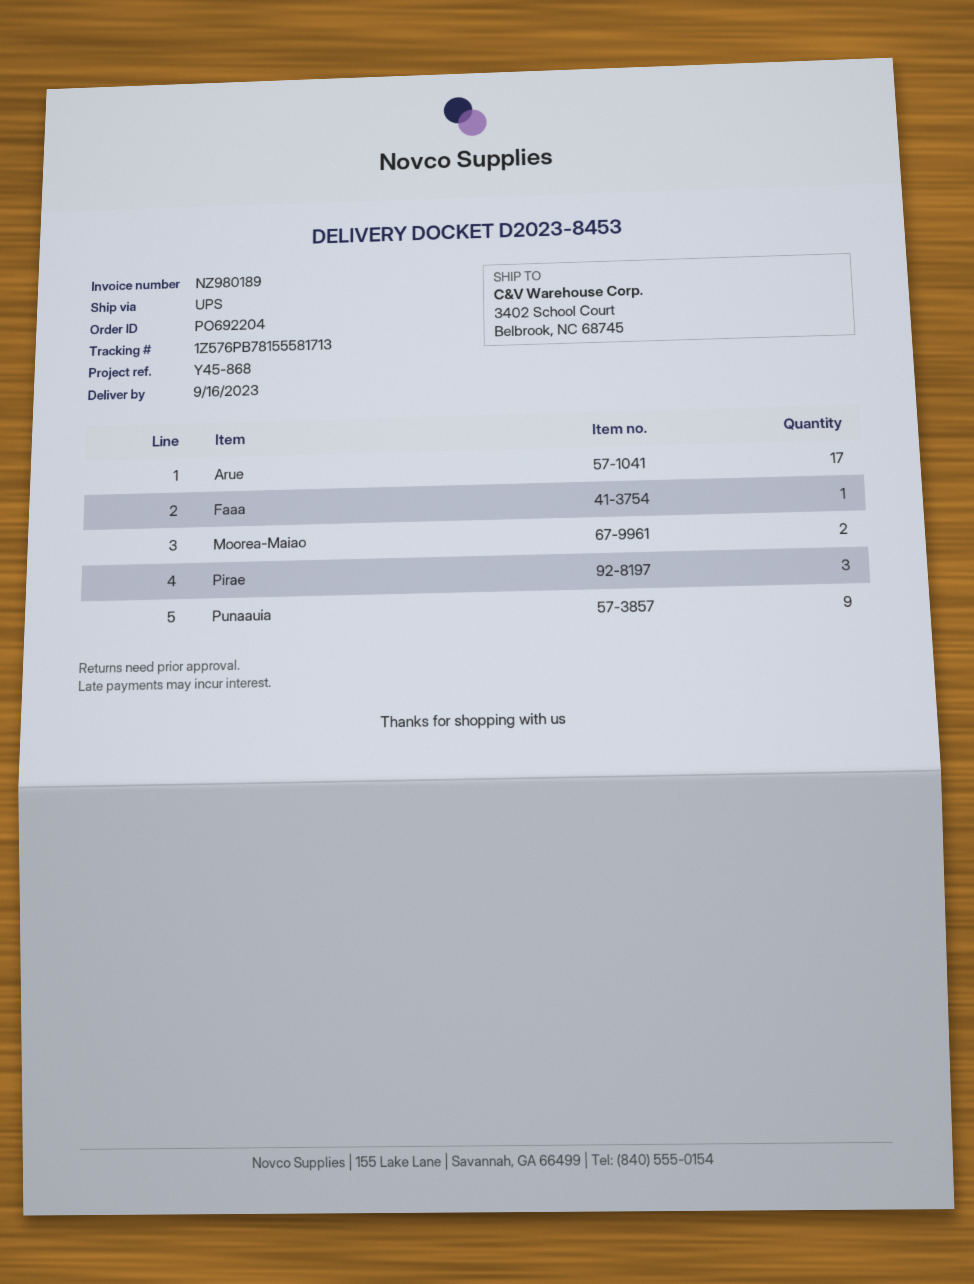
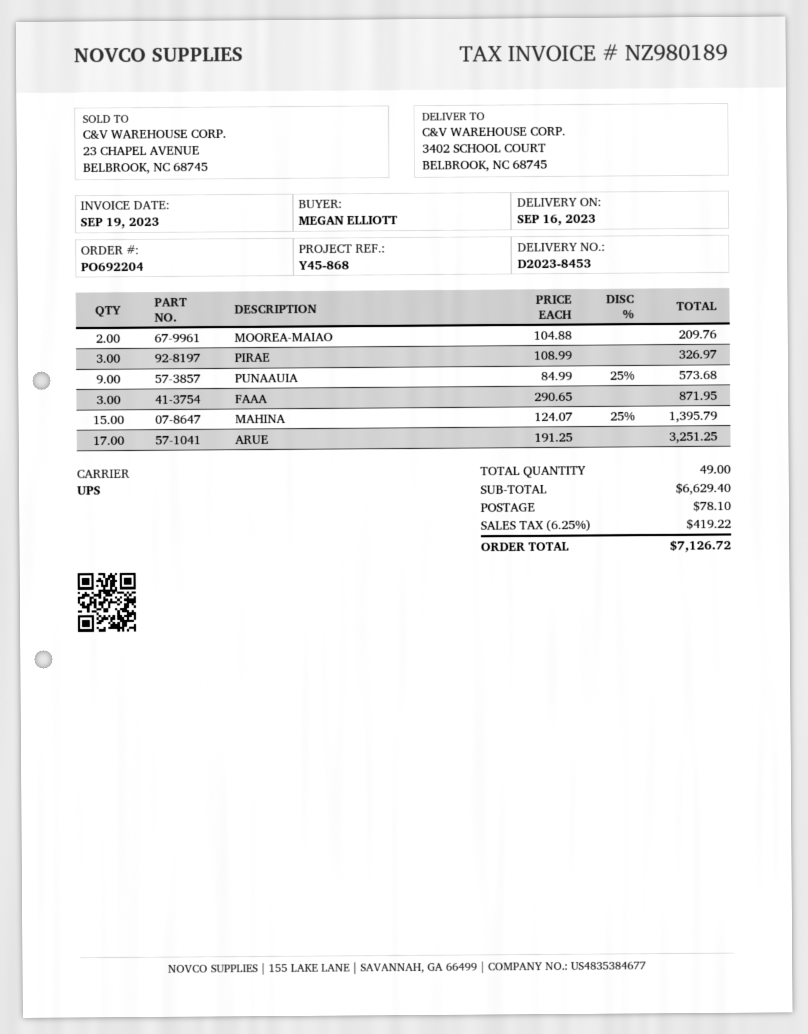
Faaa: 1 -> 3
MAHINA: none -> 15

